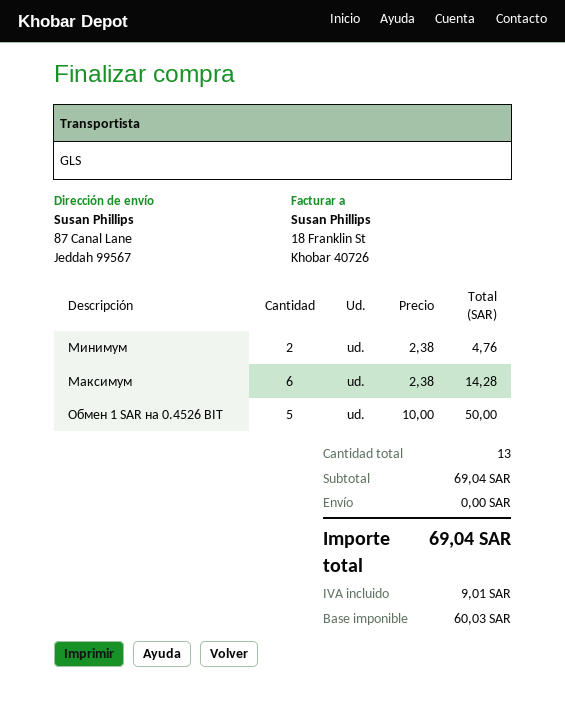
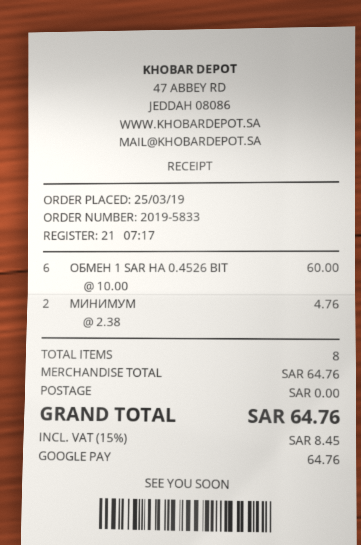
Максимум: 6 x 2.38 = 14.28 -> none
Обмен 1 SAR на 0.4526 BIT: 5 x 10.00 = 50.00 -> 6 x 10.00 = 60.00
total quantity: 13 -> 8
subtotal: 69.04 -> 64.76
tax: 9.01 -> 8.45
total: 69.04 -> 64.76

